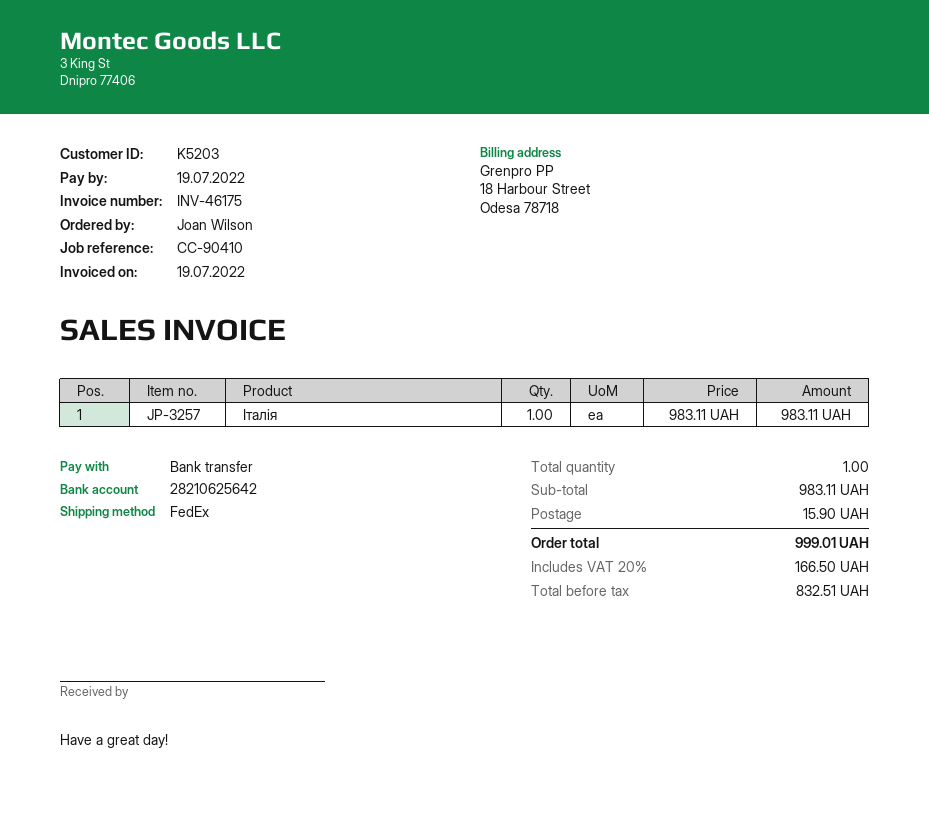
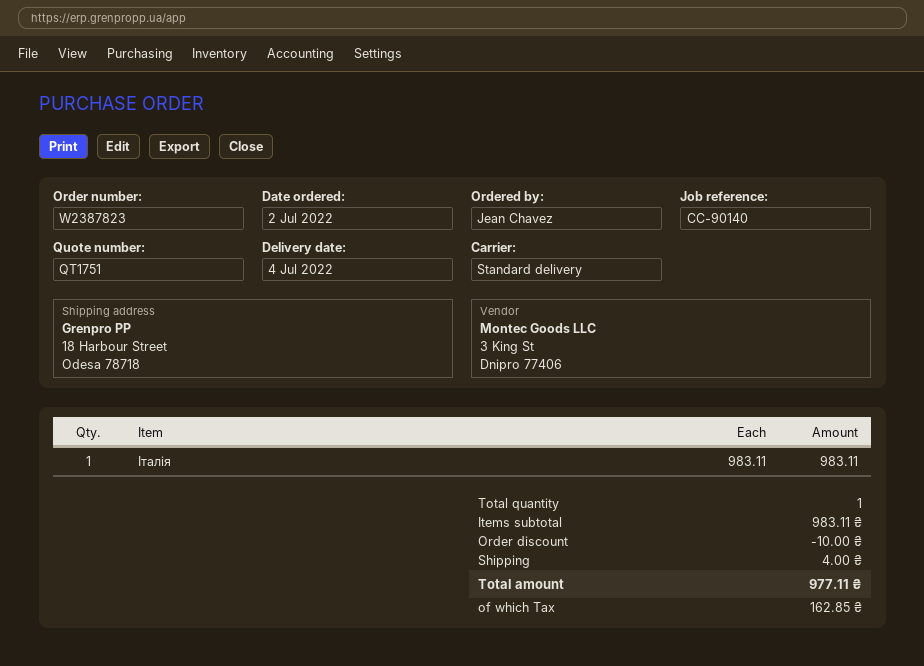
reference: CC-90410 -> CC-90140
ordered by: Joan Wilson -> Jean Chavez
shipping method: FedEx -> standard
discount: none -> 10.00
shipping: 15.90 -> 4.00
tax: 166.50 -> 162.85
total: 999.01 -> 977.11

